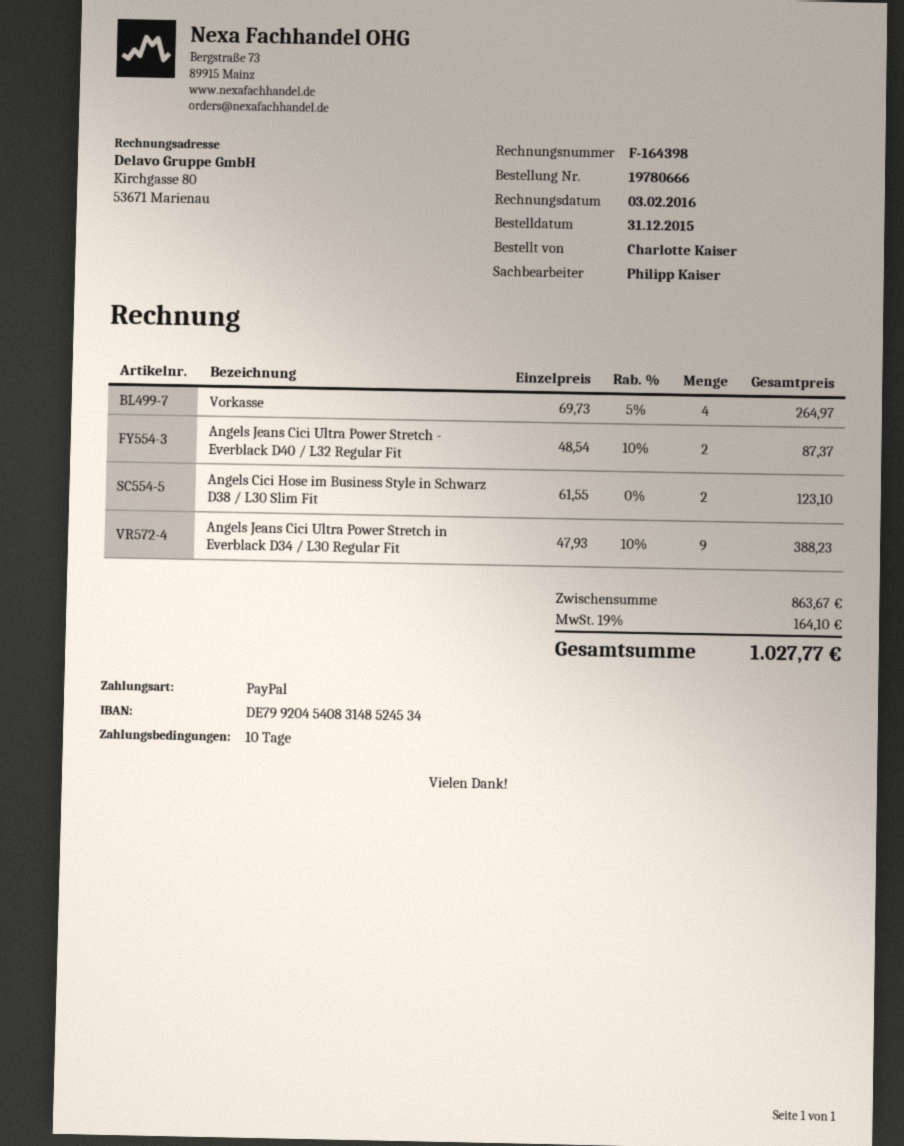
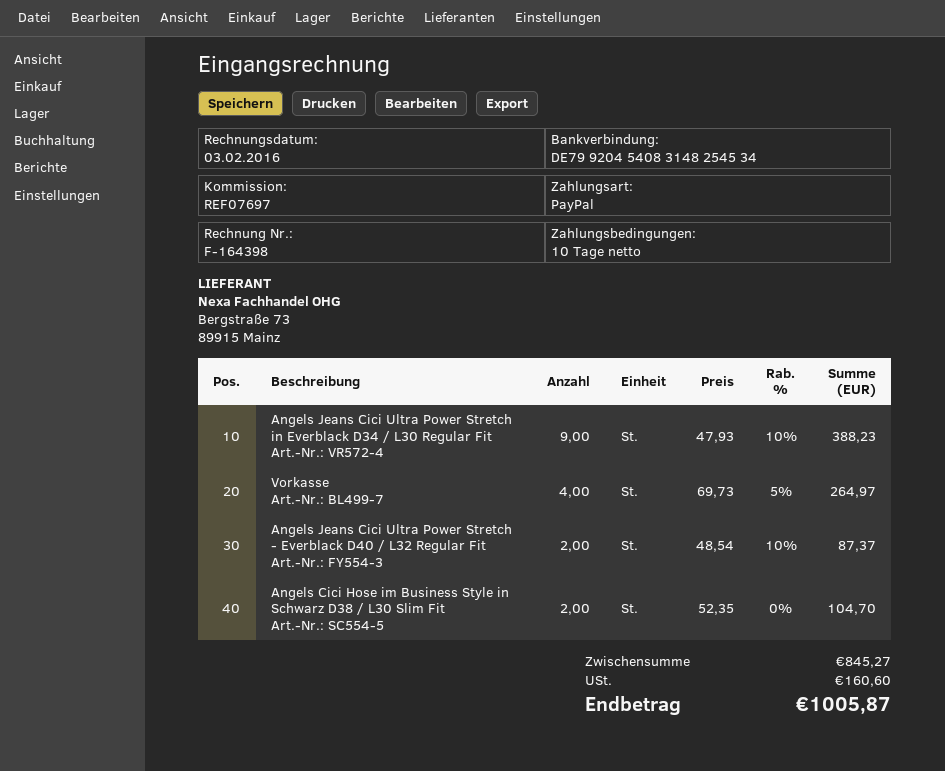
bank account: DE79920454083148524534 -> DE79920454083148254534
Angels Cici Hose im Business Style in Schwarz D38 / L30 Slim Fit: 2 x 61.55 = 123.10 -> 2 x 52.35 = 104.70
subtotal: 863.67 -> 845.27
tax: 164.10 -> 160.60
total: 1027.77 -> 1005.87

